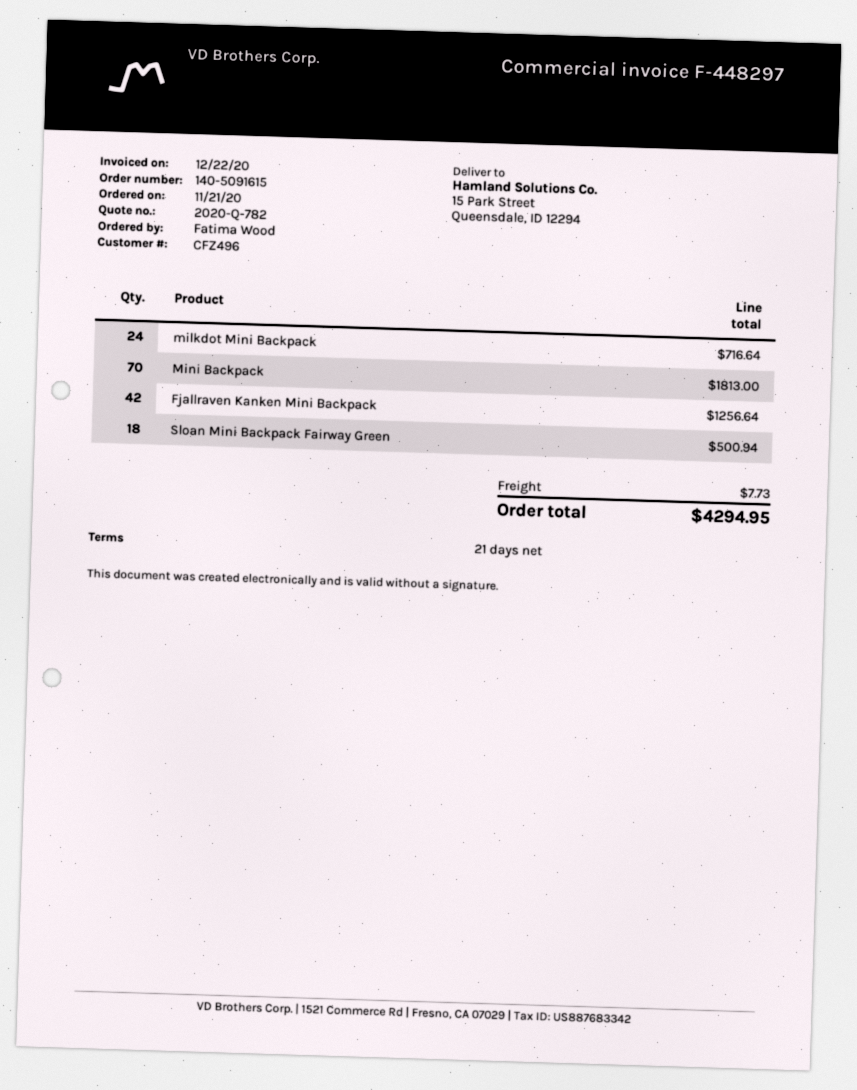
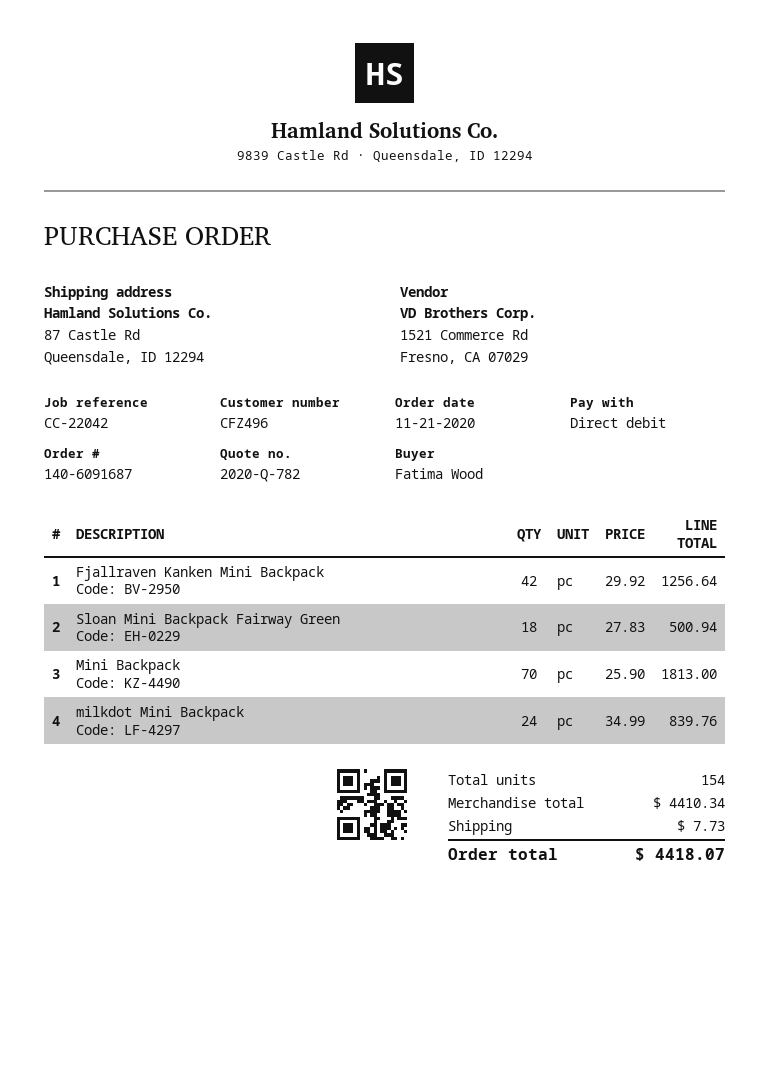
order number: 140-5091615 -> 140-6091687
ship to: 15 Park Street, Queensdale, ID 12294 -> 87 Castle Rd, Queensdale, ID 12294
milkdot Mini Backpack: 24 for 716.64 -> 24 for 839.76
total: 4294.95 -> 4418.07

